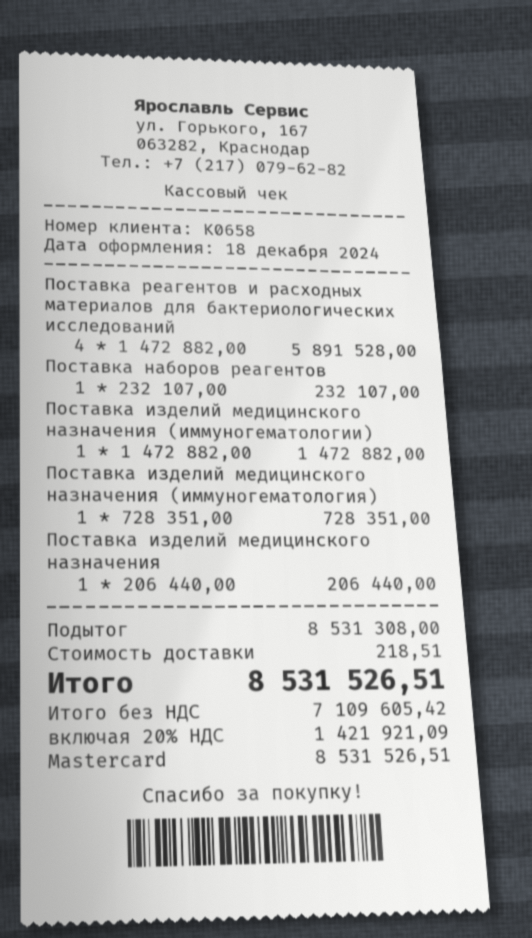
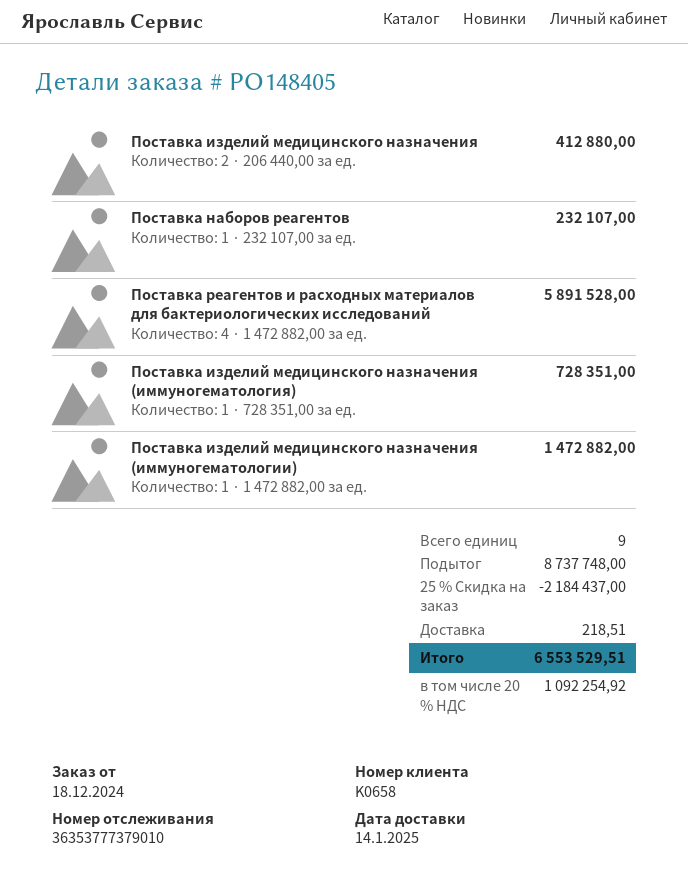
Поставка изделий медицинского назначения: 1 x 206440.00 = 206440.00 -> 2 x 206440.00 = 412880.00
subtotal: 8531308.00 -> 8737748.00
discount: none -> 25% = 2184437.00
tax: 20% = 1421921.09 -> 20% = 1092254.92
total: 8531526.51 -> 6553529.51

